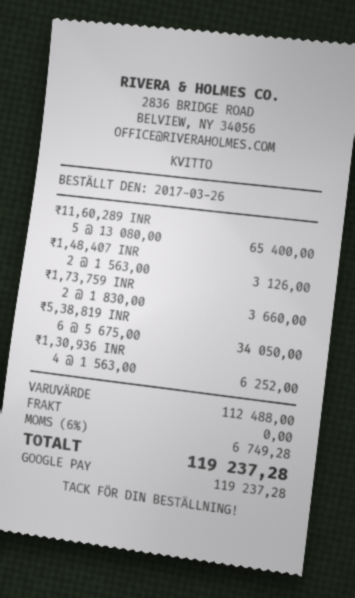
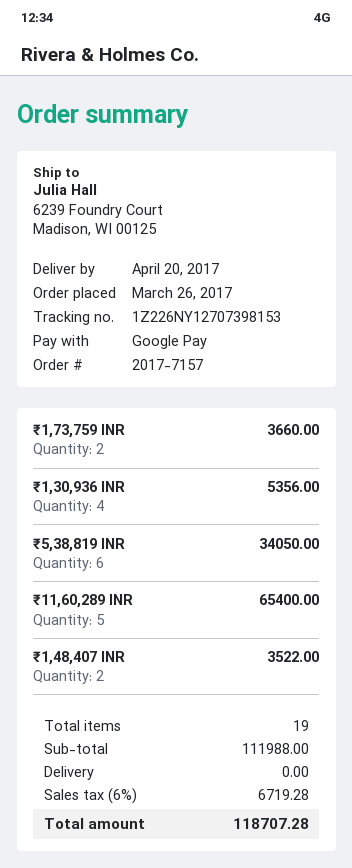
₹1,48,407 INR: 2 for 3126.00 -> 2 for 3522.00
₹1,30,936 INR: 4 for 6252.00 -> 4 for 5356.00
subtotal: 112488.00 -> 111988.00
tax: 6% = 6749.28 -> 6% = 6719.28
total: 119237.28 -> 118707.28

